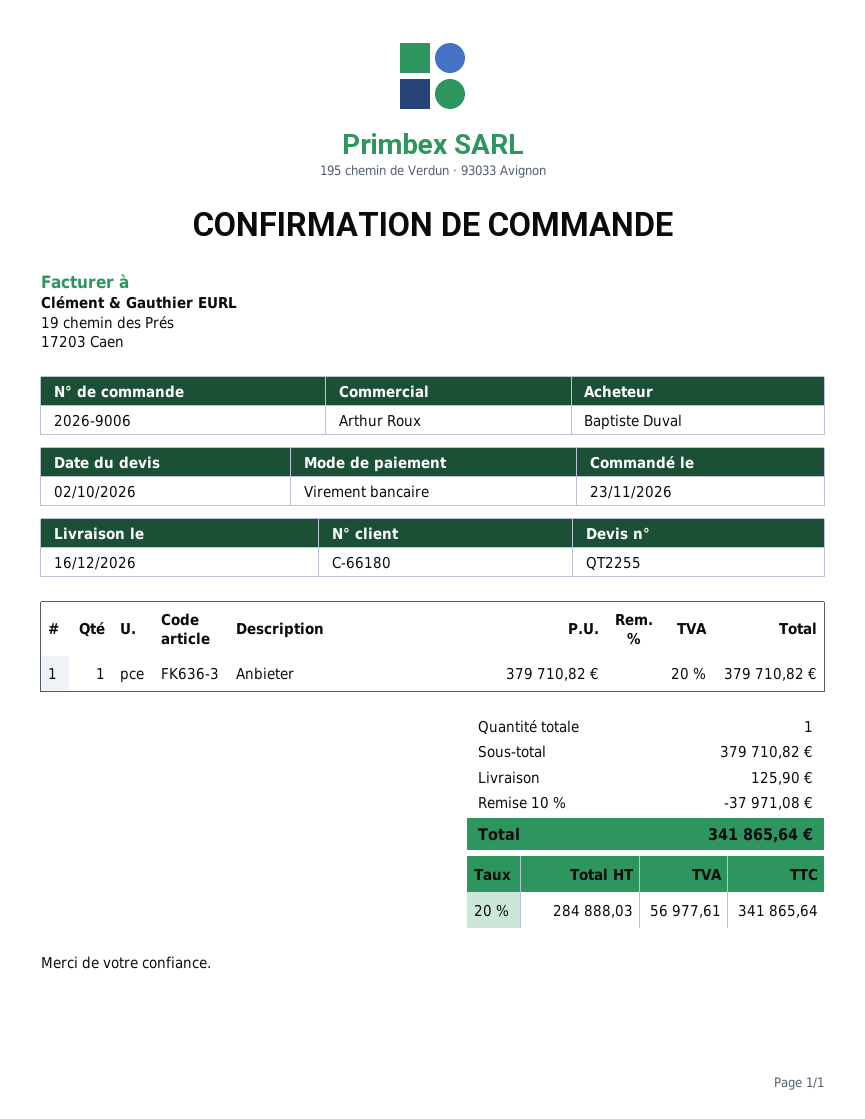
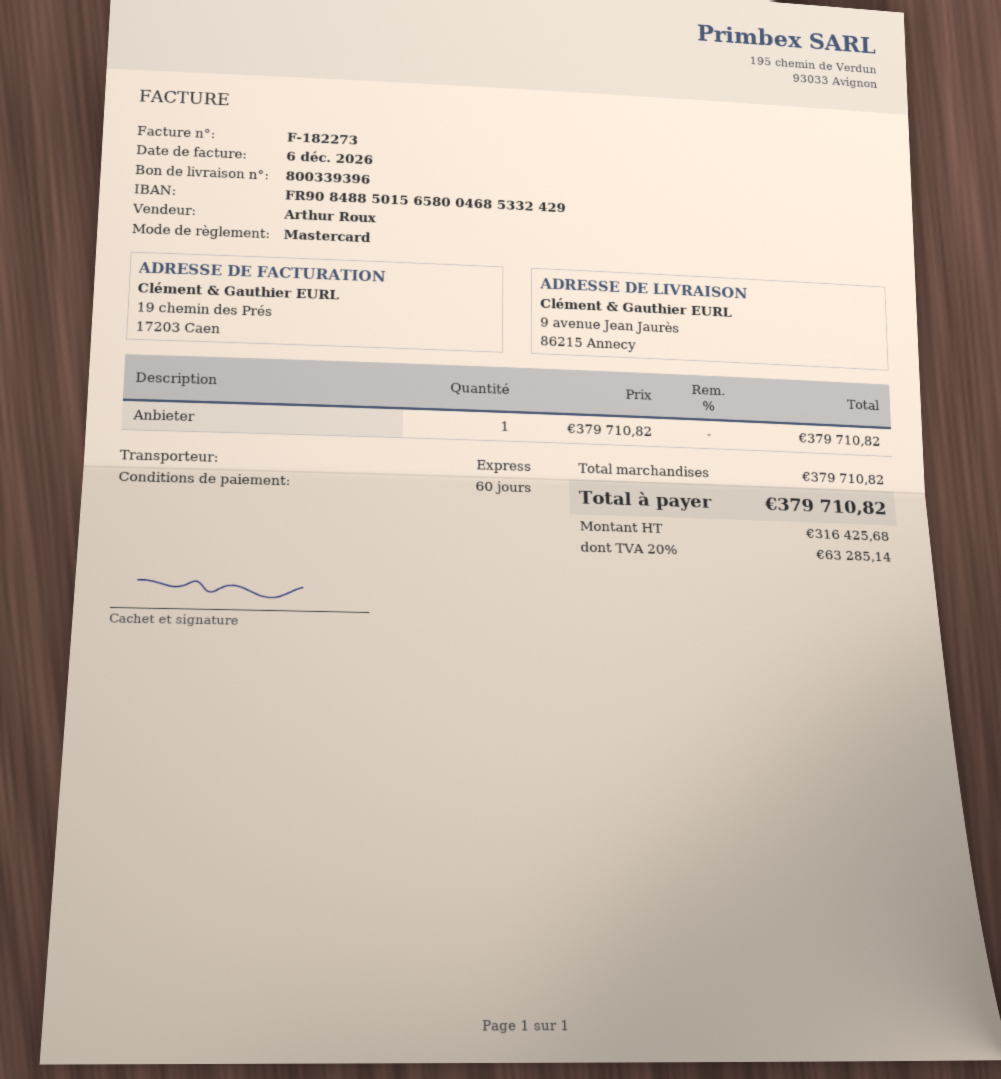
payment method: bank transfer -> Mastercard
discount: 10% = 37971.08 -> none
shipping: 125.90 -> none
net: 284888.03 -> 316425.68
tax: 20% = 56977.61 -> 20% = 63285.14
total: 341865.64 -> 379710.82

